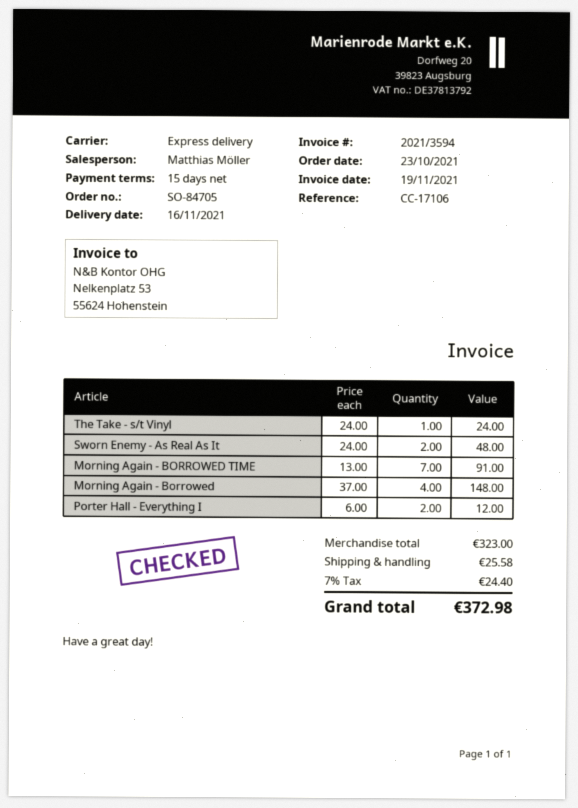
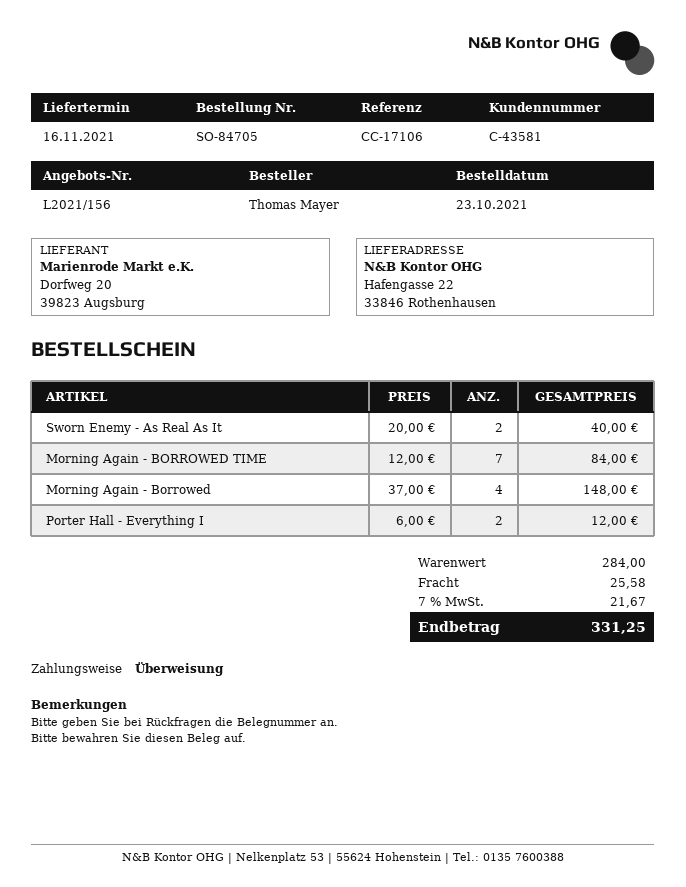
The Take - s/t Vinyl: 1 x 24.00 = 24.00 -> none
Sworn Enemy - As Real As It: 2 x 24.00 = 48.00 -> 2 x 20.00 = 40.00
Morning Again - BORROWED TIME: 7 x 13.00 = 91.00 -> 7 x 12.00 = 84.00
subtotal: 323.00 -> 284.00
tax: 7% = 24.40 -> 7% = 21.67
total: 372.98 -> 331.25

